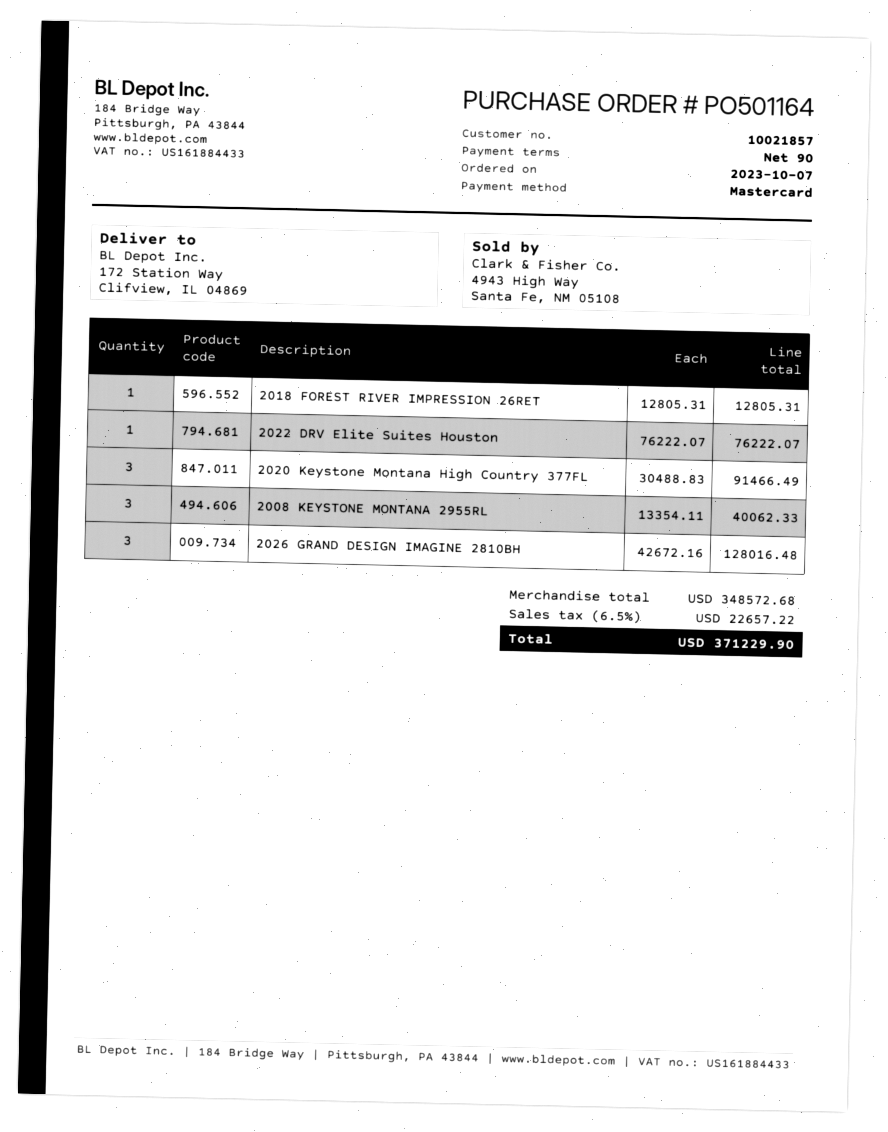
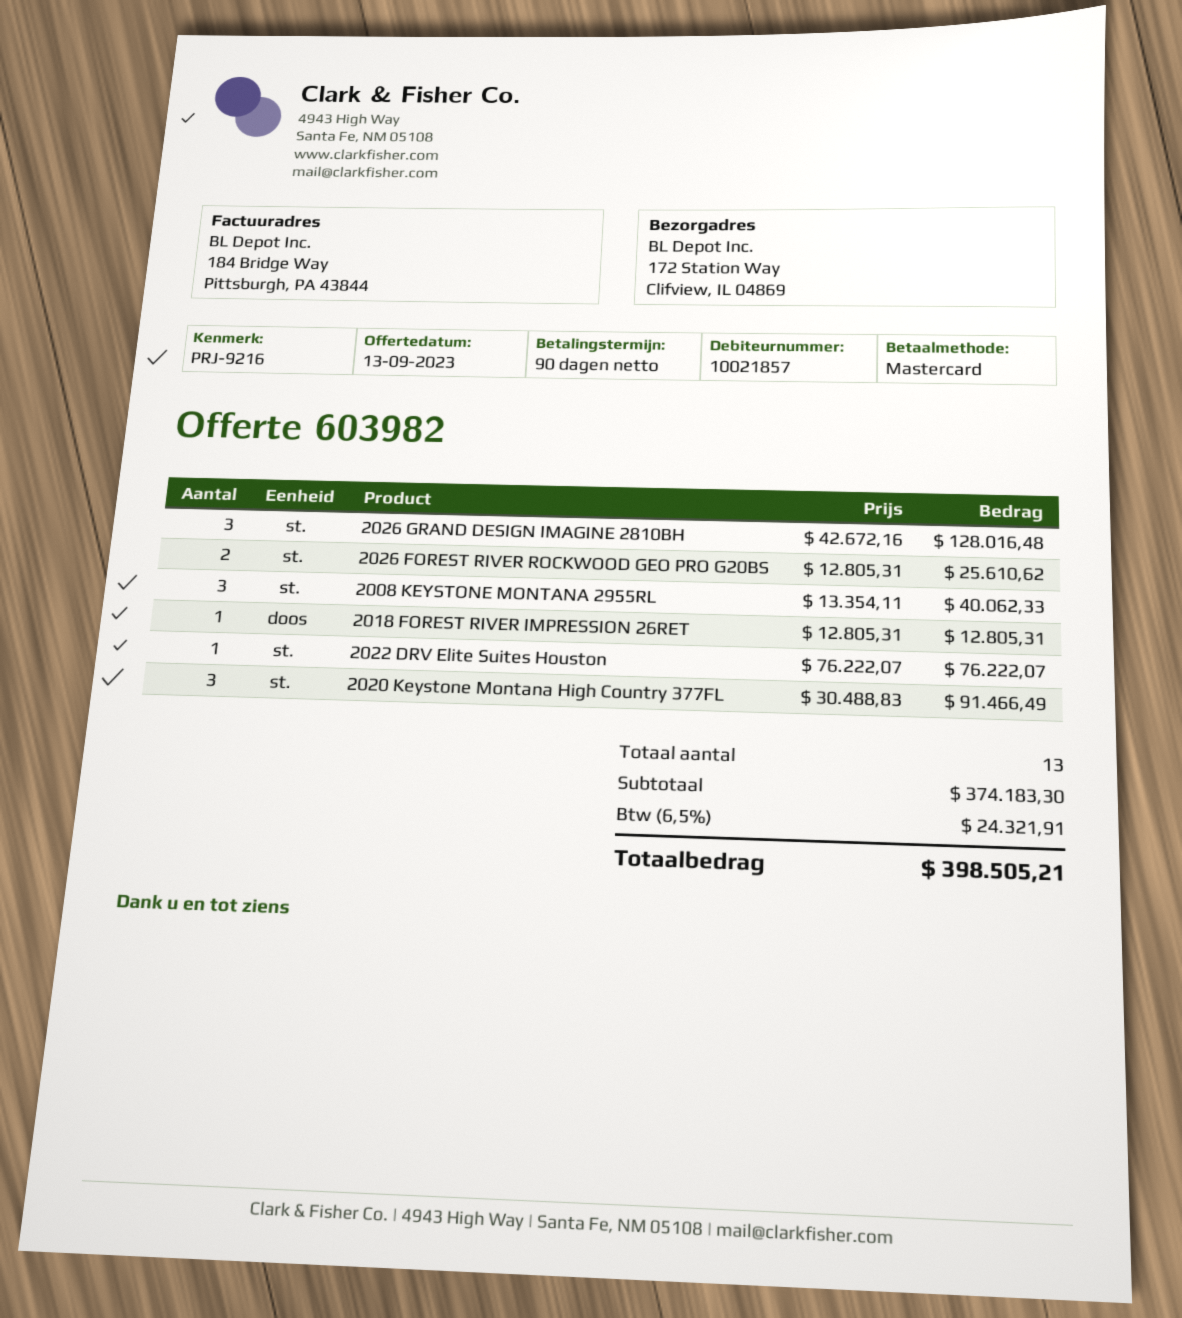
2026 FOREST RIVER ROCKWOOD GEO PRO G20BS: none -> 2 x 12805.31 = 25610.62
subtotal: 348572.68 -> 374183.30
tax: 6.5% = 22657.22 -> 6.5% = 24321.91
total: 371229.90 -> 398505.21

